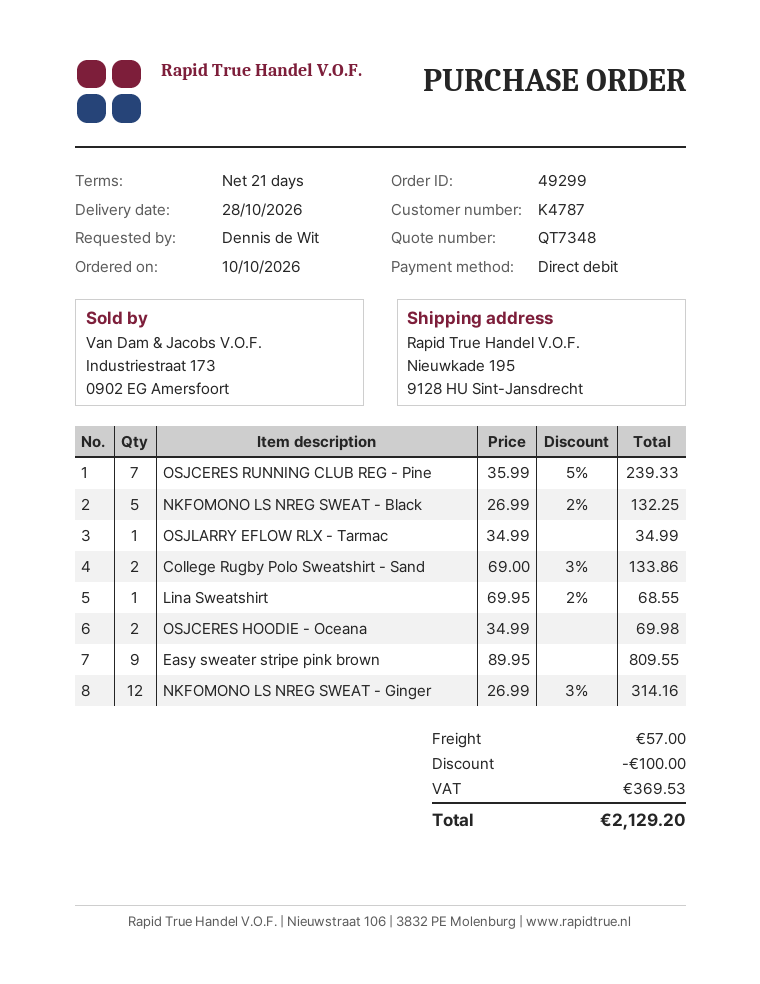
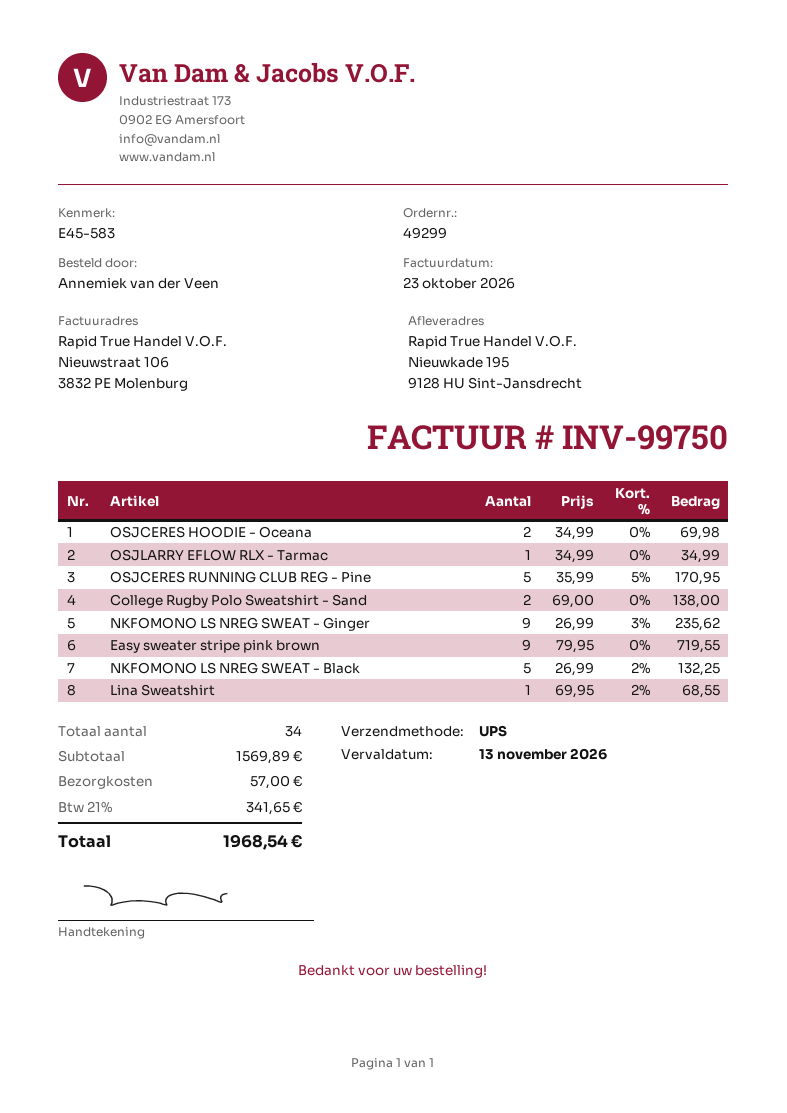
ordered by: Dennis de Wit -> Annemiek van der Veen
OSJCERES RUNNING CLUB REG - Pine: 7 x 35.99 - 5% = 239.33 -> 5 x 35.99 - 5% = 170.95
College Rugby Polo Sweatshirt - Sand: 2 x 69.00 - 3% = 133.86 -> 2 x 69.00 = 138.00
Easy sweater stripe pink brown: 9 x 89.95 = 809.55 -> 9 x 79.95 = 719.55
NKFOMONO LS NREG SWEAT - Ginger: 12 x 26.99 - 3% = 314.16 -> 9 x 26.99 - 3% = 235.62
discount: 100.00 -> none
tax: 369.53 -> 341.65
total: 2129.20 -> 1968.54

